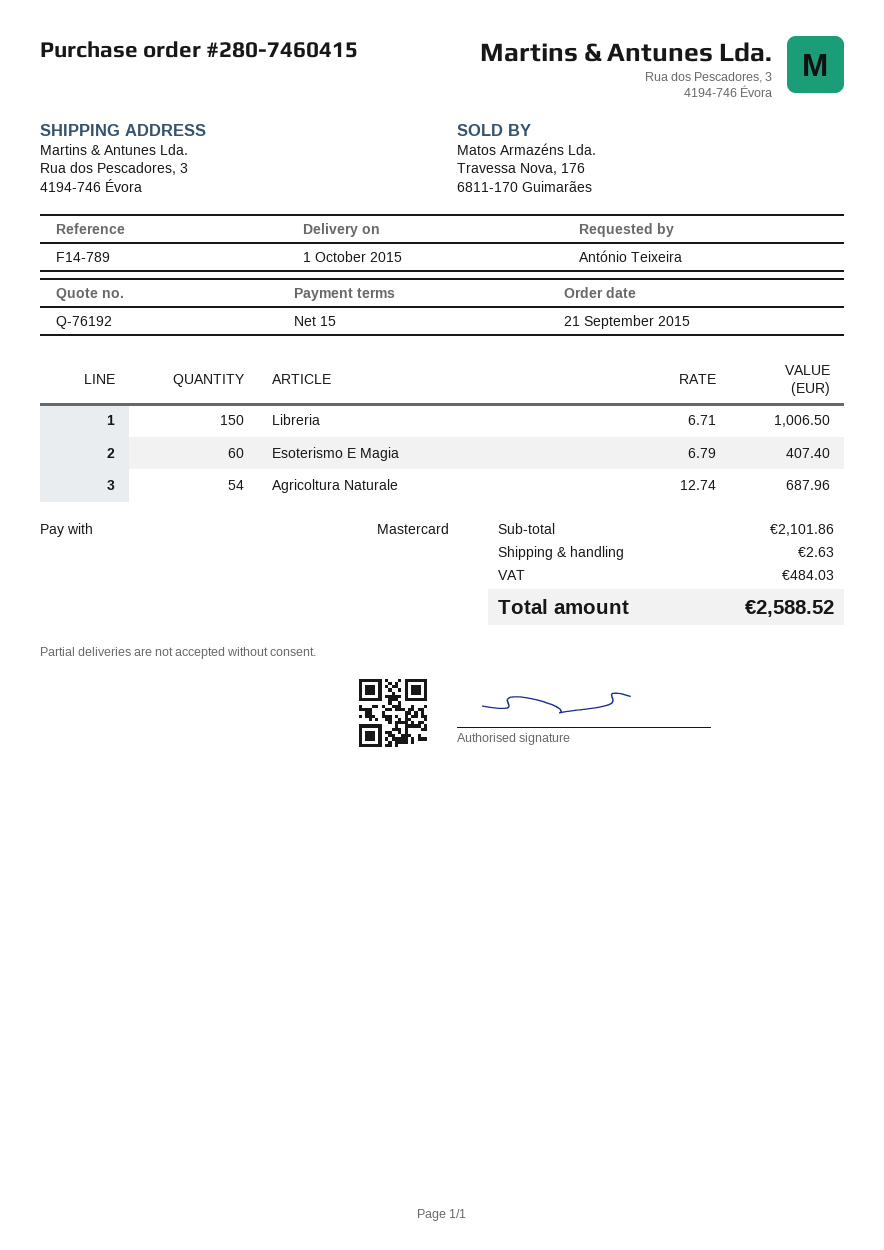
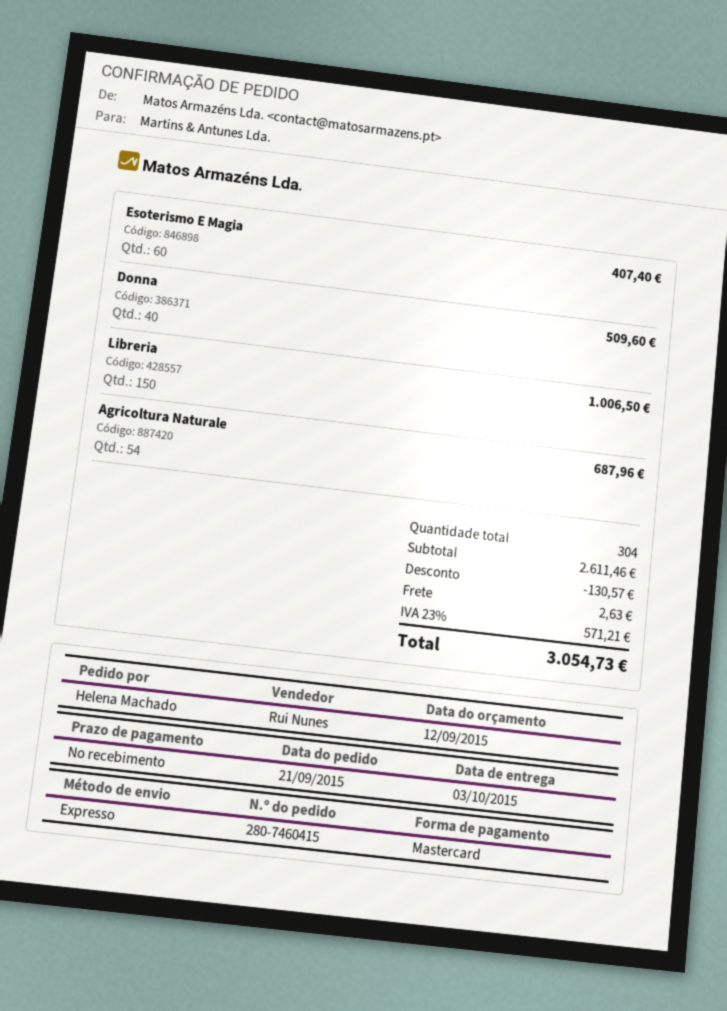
delivery date: 2015-10-01 -> 2015-10-03
payment terms: 15 days -> on receipt
ordered by: António Teixeira -> Helena Machado
Donna: none -> 40 for 509.60
subtotal: 2101.86 -> 2611.46
discount: none -> 130.57
tax: 484.03 -> 571.21
total: 2588.52 -> 3054.73

